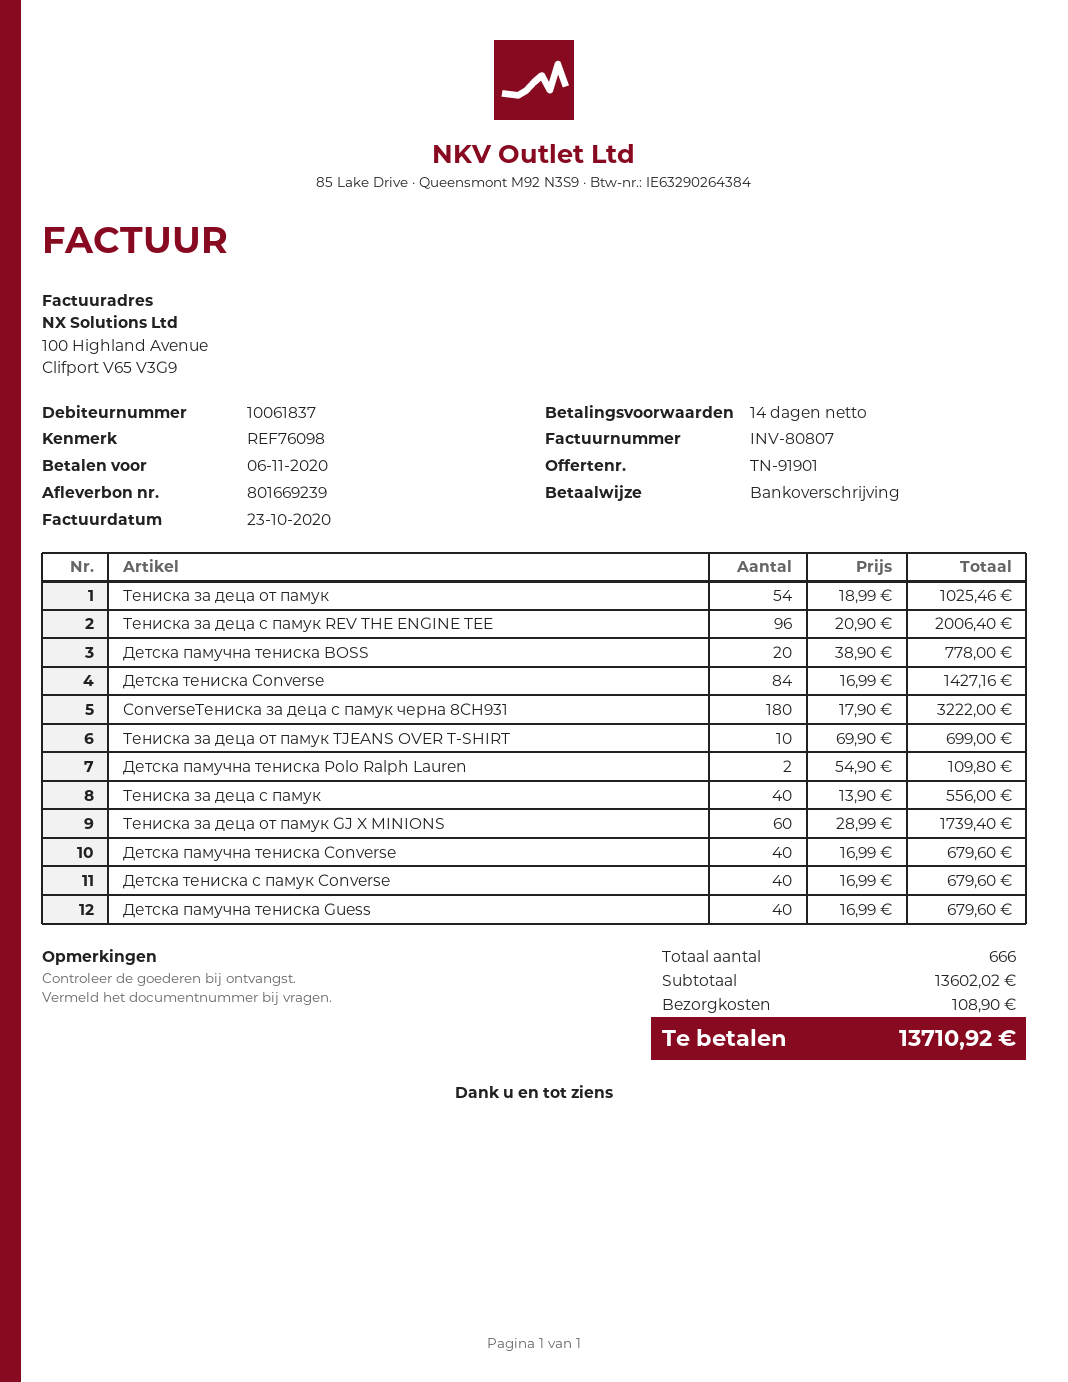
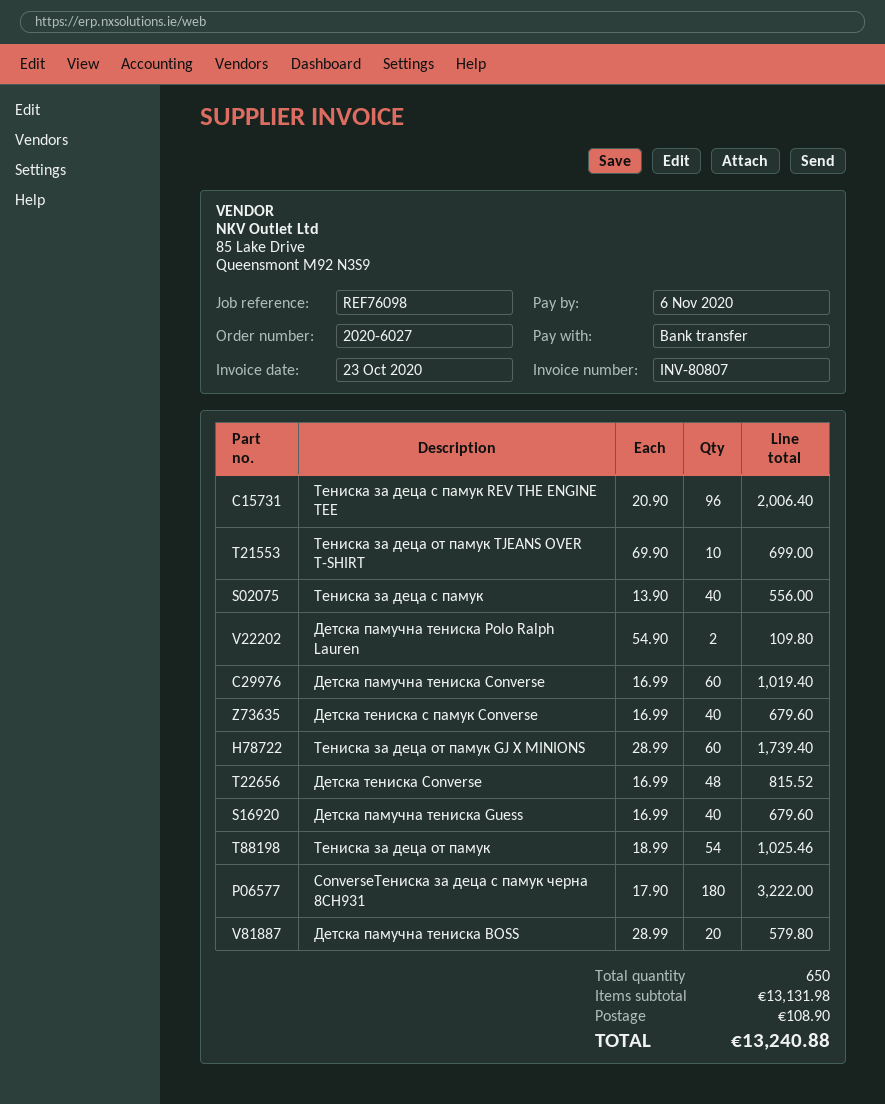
Детска памучна тениска BOSS: 20 x 38.90 = 778.00 -> 20 x 28.99 = 579.80
Детска тениска Converse: 84 x 16.99 = 1427.16 -> 48 x 16.99 = 815.52
Детска памучна тениска Converse: 40 x 16.99 = 679.60 -> 60 x 16.99 = 1019.40
total quantity: 666 -> 650
subtotal: 13602.02 -> 13131.98
total: 13710.92 -> 13240.88

